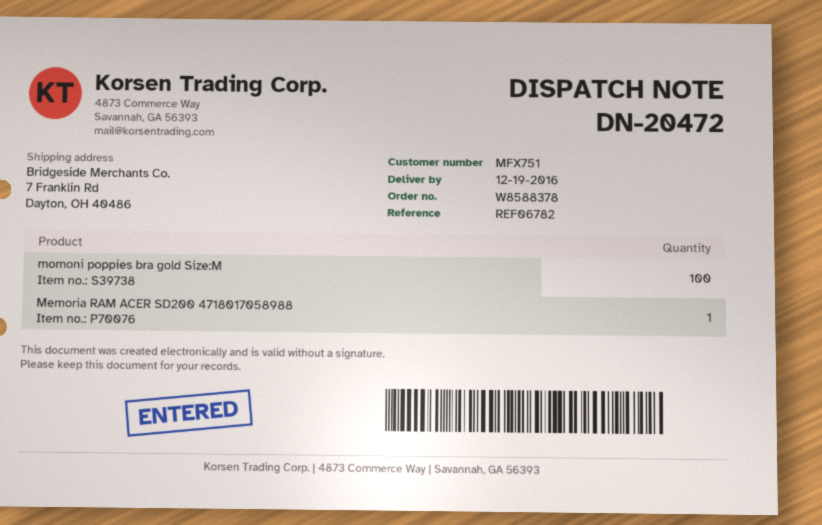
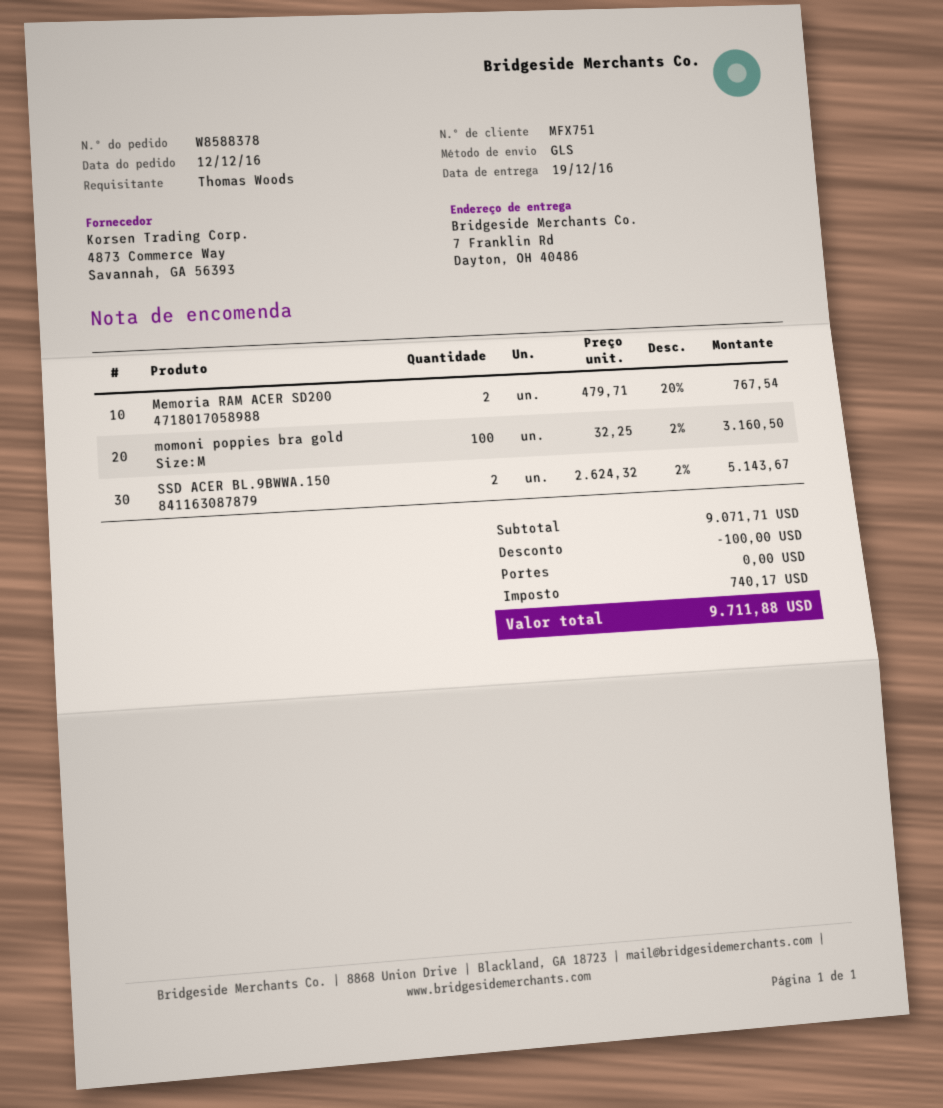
Memoria RAM ACER SD200 4718017058988: 1 -> 2
SSD ACER BL.9BWWA.150 841163087879: none -> 2

